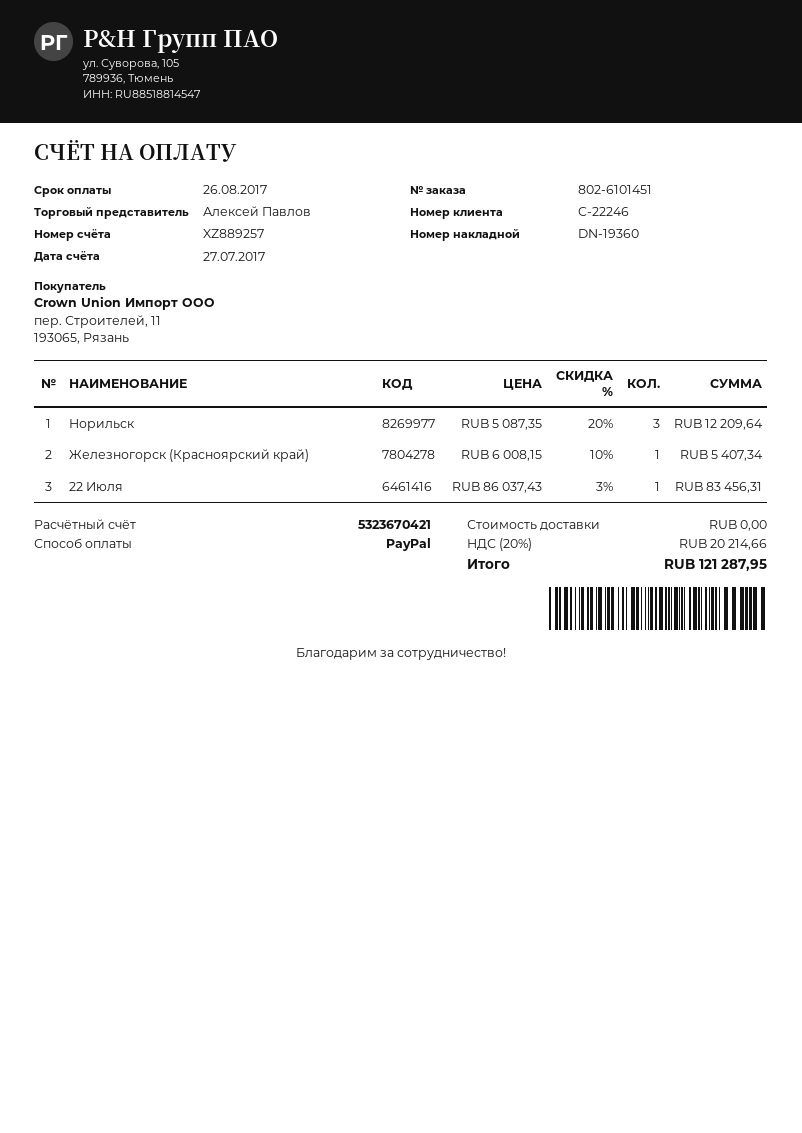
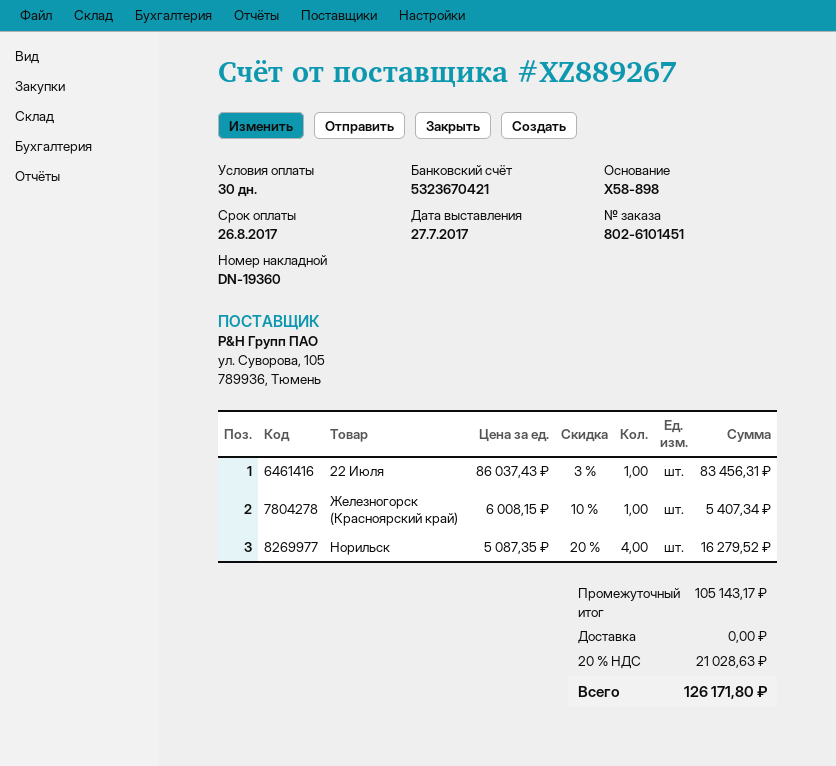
invoice number: XZ889257 -> XZ889267
Норильск: 3 x 5087.35 - 20% = 12209.64 -> 4 x 5087.35 - 20% = 16279.52
tax: 20% = 20214.66 -> 20% = 21028.63
total: 121287.95 -> 126171.80

